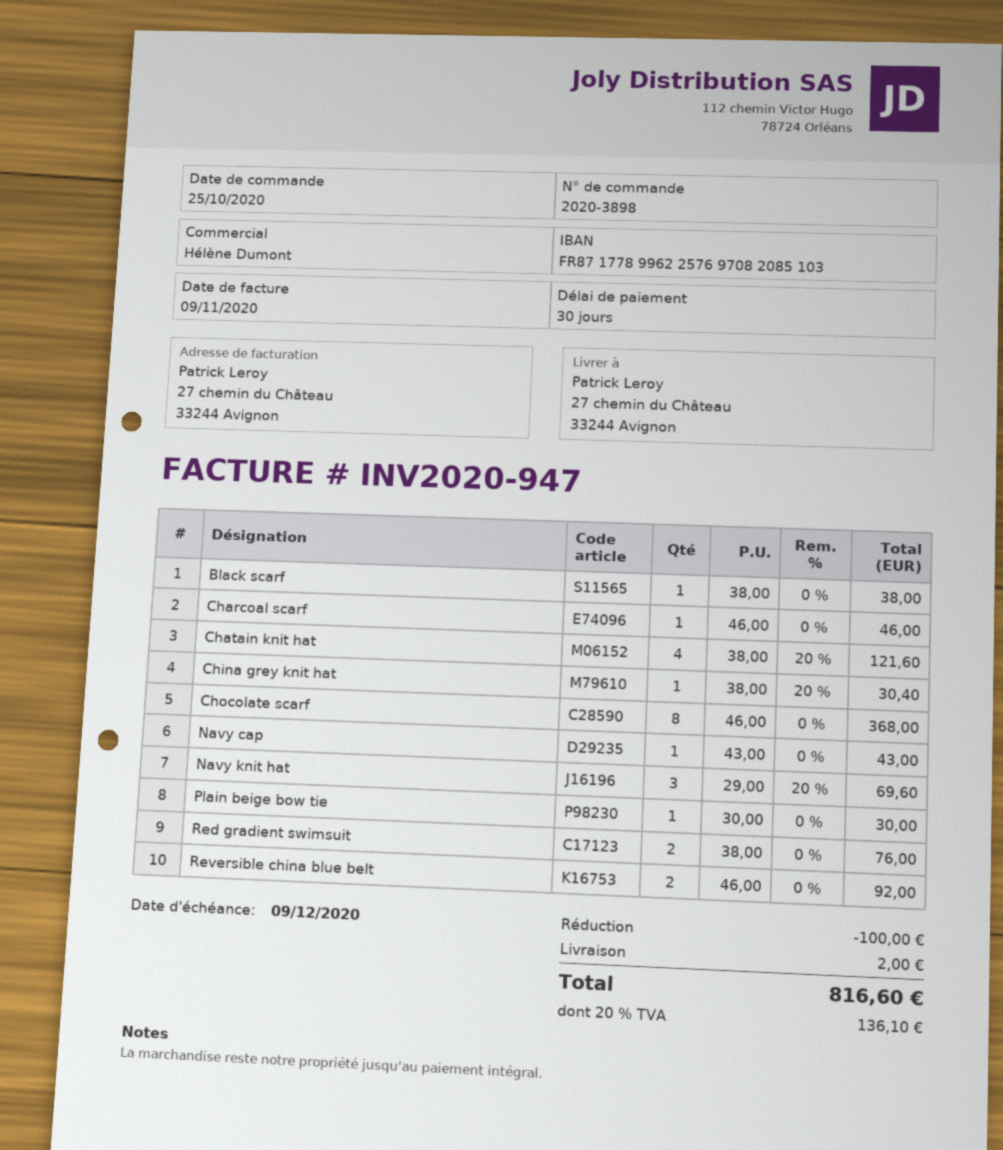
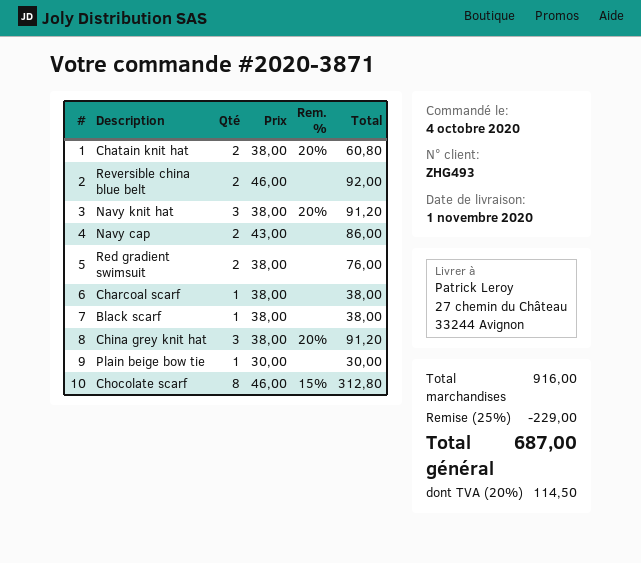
order number: 2020-3898 -> 2020-3871
order date: 2020-10-25 -> 2020-10-04
Charcoal scarf: 1 x 46.00 = 46.00 -> 1 x 38.00 = 38.00
Chatain knit hat: 4 x 38.00 - 20% = 121.60 -> 2 x 38.00 - 20% = 60.80
China grey knit hat: 1 x 38.00 - 20% = 30.40 -> 3 x 38.00 - 20% = 91.20
Chocolate scarf: 8 x 46.00 = 368.00 -> 8 x 46.00 - 15% = 312.80
Navy cap: 1 x 43.00 = 43.00 -> 2 x 43.00 = 86.00
Navy knit hat: 3 x 29.00 - 20% = 69.60 -> 3 x 38.00 - 20% = 91.20
discount: 100.00 -> 229.00
shipping: 2.00 -> none
tax: 20% = 136.10 -> 20% = 114.50
total: 816.60 -> 687.00

